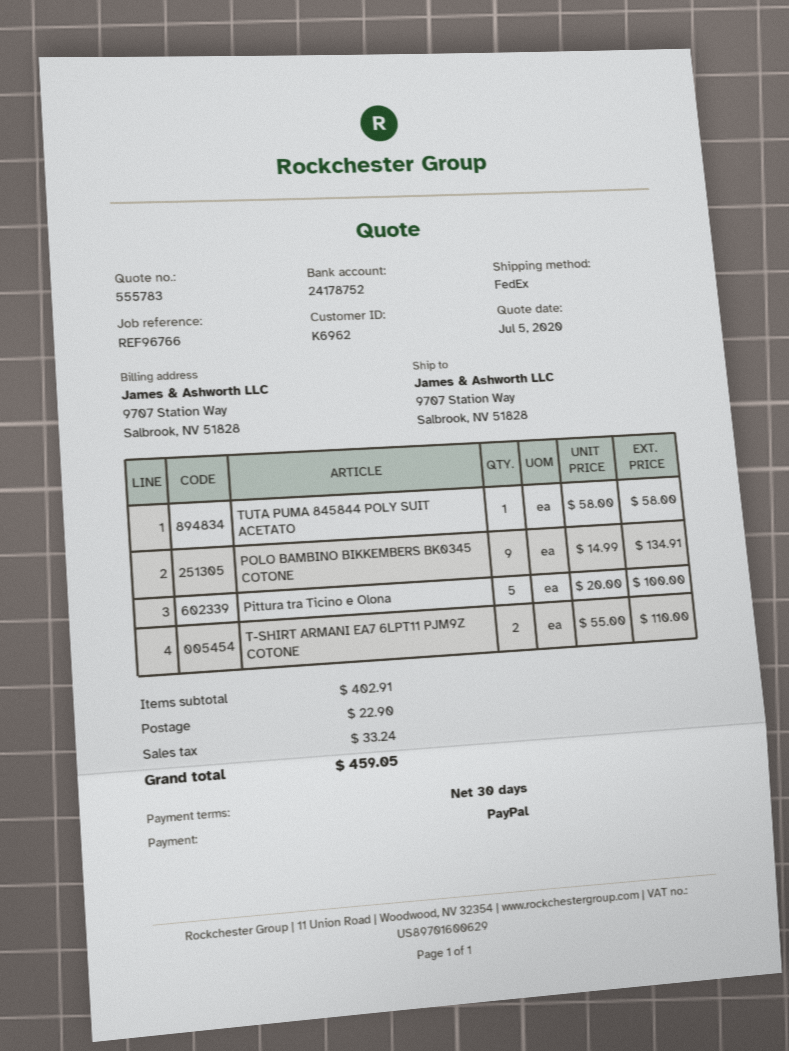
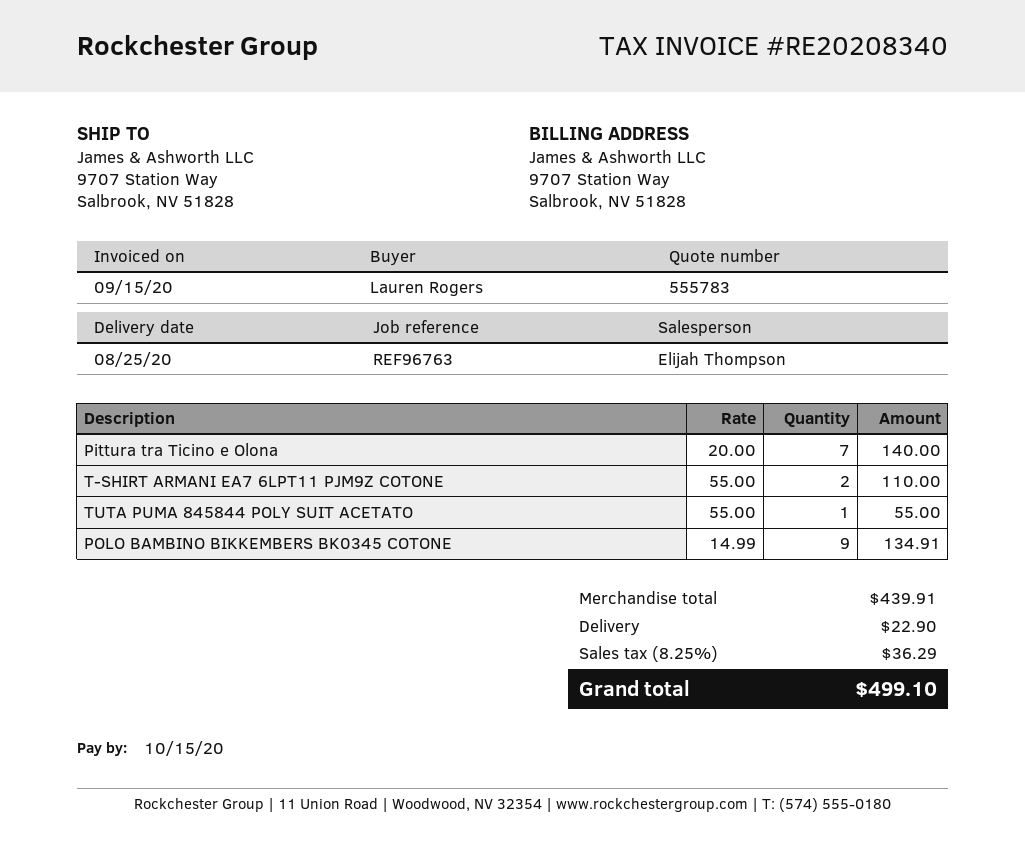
reference: REF96766 -> REF96763
TUTA PUMA 845844 POLY SUIT ACETATO: 1 x 58.00 = 58.00 -> 1 x 55.00 = 55.00
Pittura tra Ticino e Olona: 5 x 20.00 = 100.00 -> 7 x 20.00 = 140.00
subtotal: 402.91 -> 439.91
tax: 33.24 -> 36.29
total: 459.05 -> 499.10

